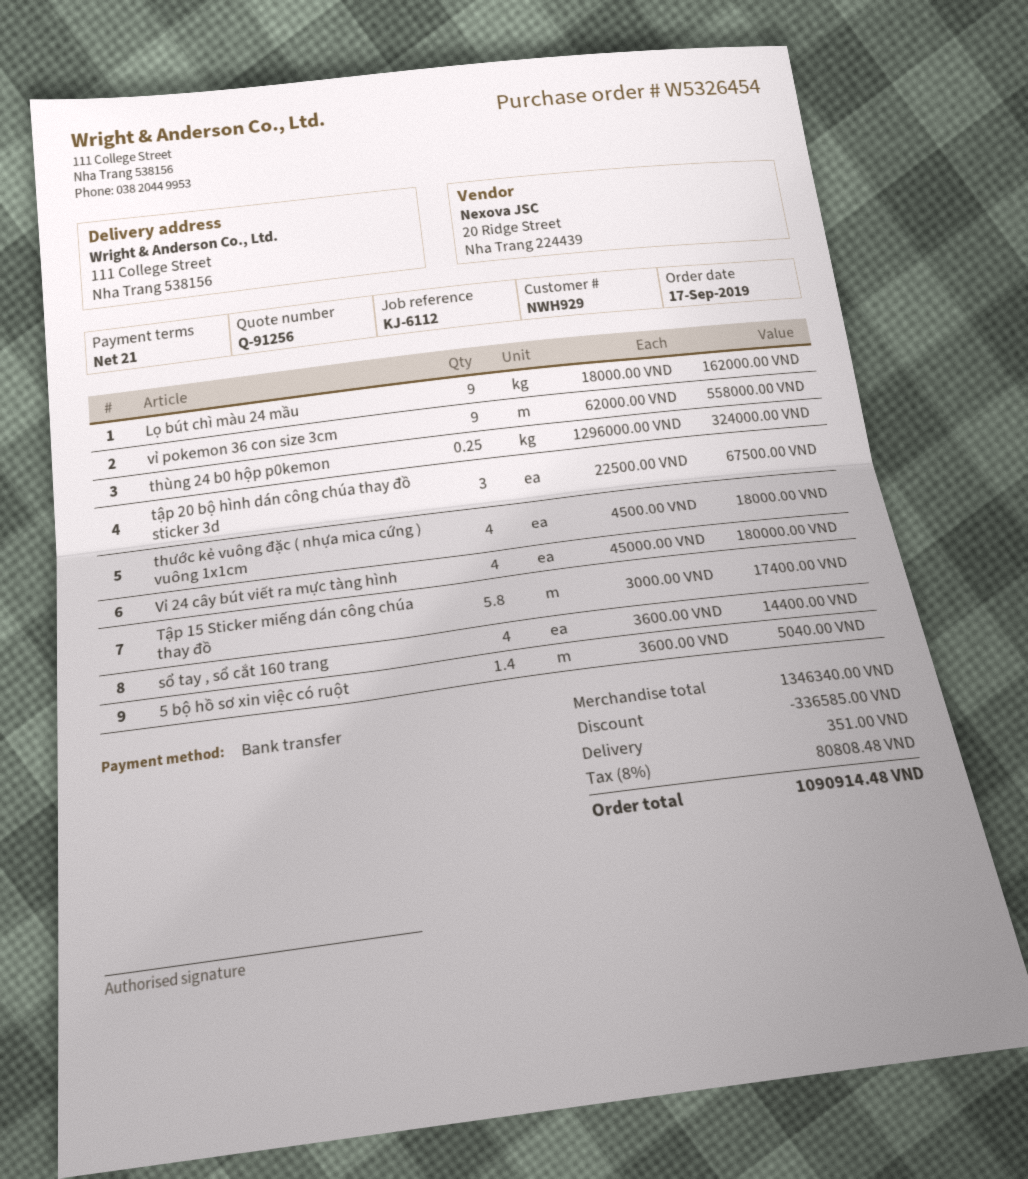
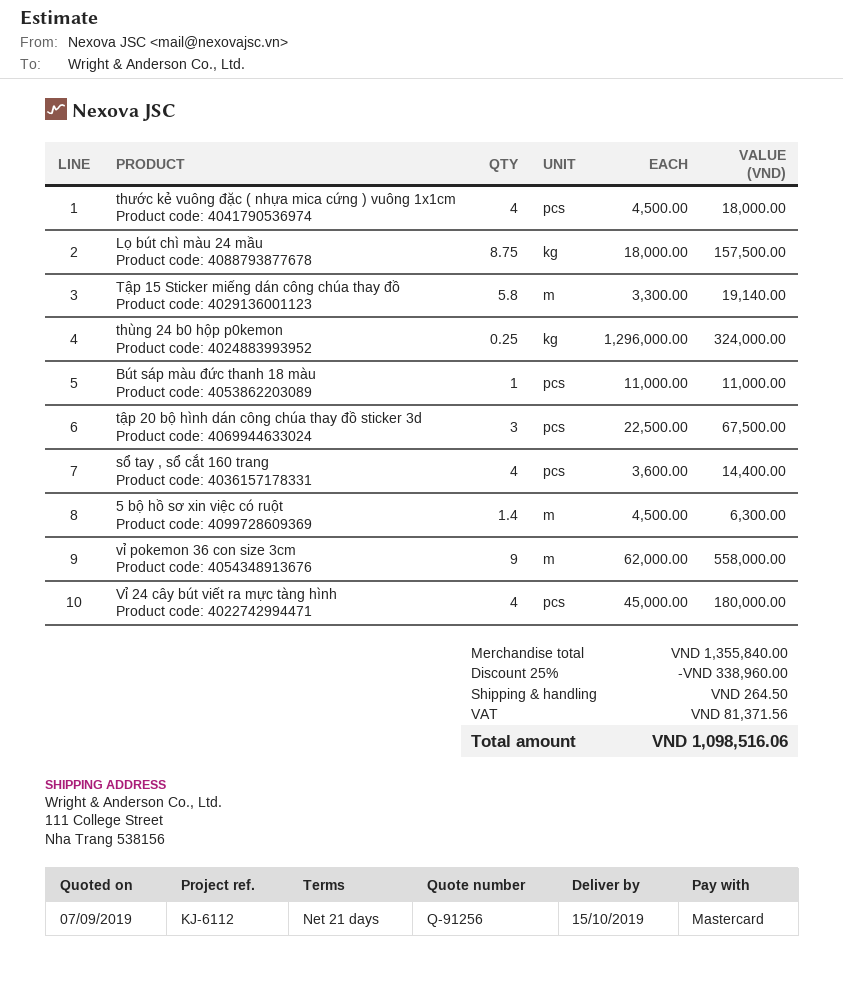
payment method: bank transfer -> Mastercard
Lọ bút chì màu 24 mầu: 9 x 18000.00 = 162000.00 -> 8.75 x 18000.00 = 157500.00
Tập 15 Sticker miếng dán công chúa thay đồ: 5.8 x 3000.00 = 17400.00 -> 5.8 x 3300.00 = 19140.00
5 bộ hồ sơ xin việc có ruột: 1.4 x 3600.00 = 5040.00 -> 1.4 x 4500.00 = 6300.00
Bút sáp màu đức thanh 18 màu: none -> 1 x 11000.00 = 11000.00
subtotal: 1346340.00 -> 1355840.00
discount: 336585.00 -> 338960.00
shipping: 351.00 -> 264.50
tax: 80808.48 -> 81371.56
total: 1090914.48 -> 1098516.06

